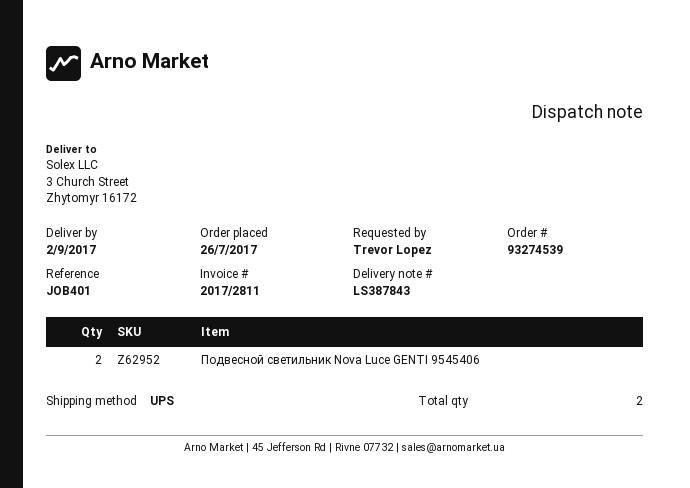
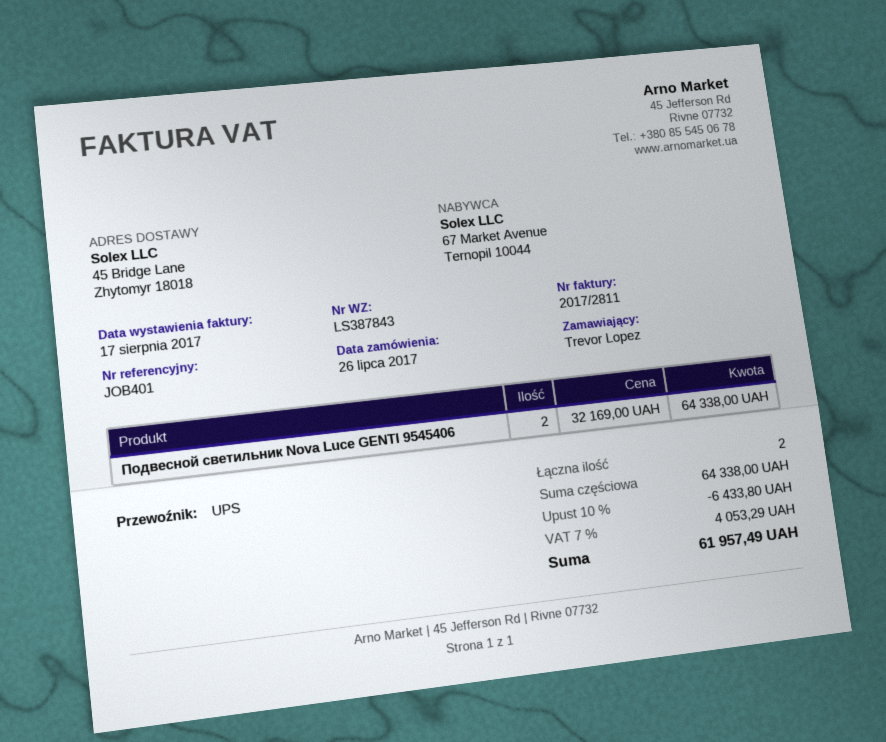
ship to: 3 Church Street, Zhytomyr 16172 -> 45 Bridge Lane, Zhytomyr 18018

